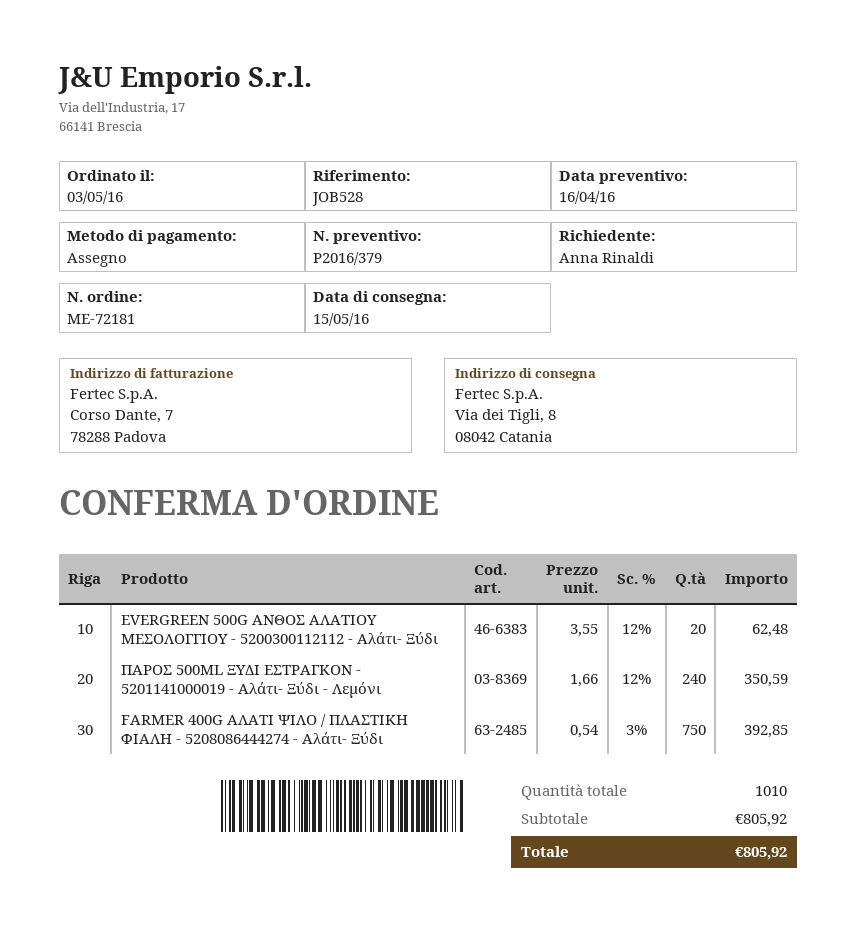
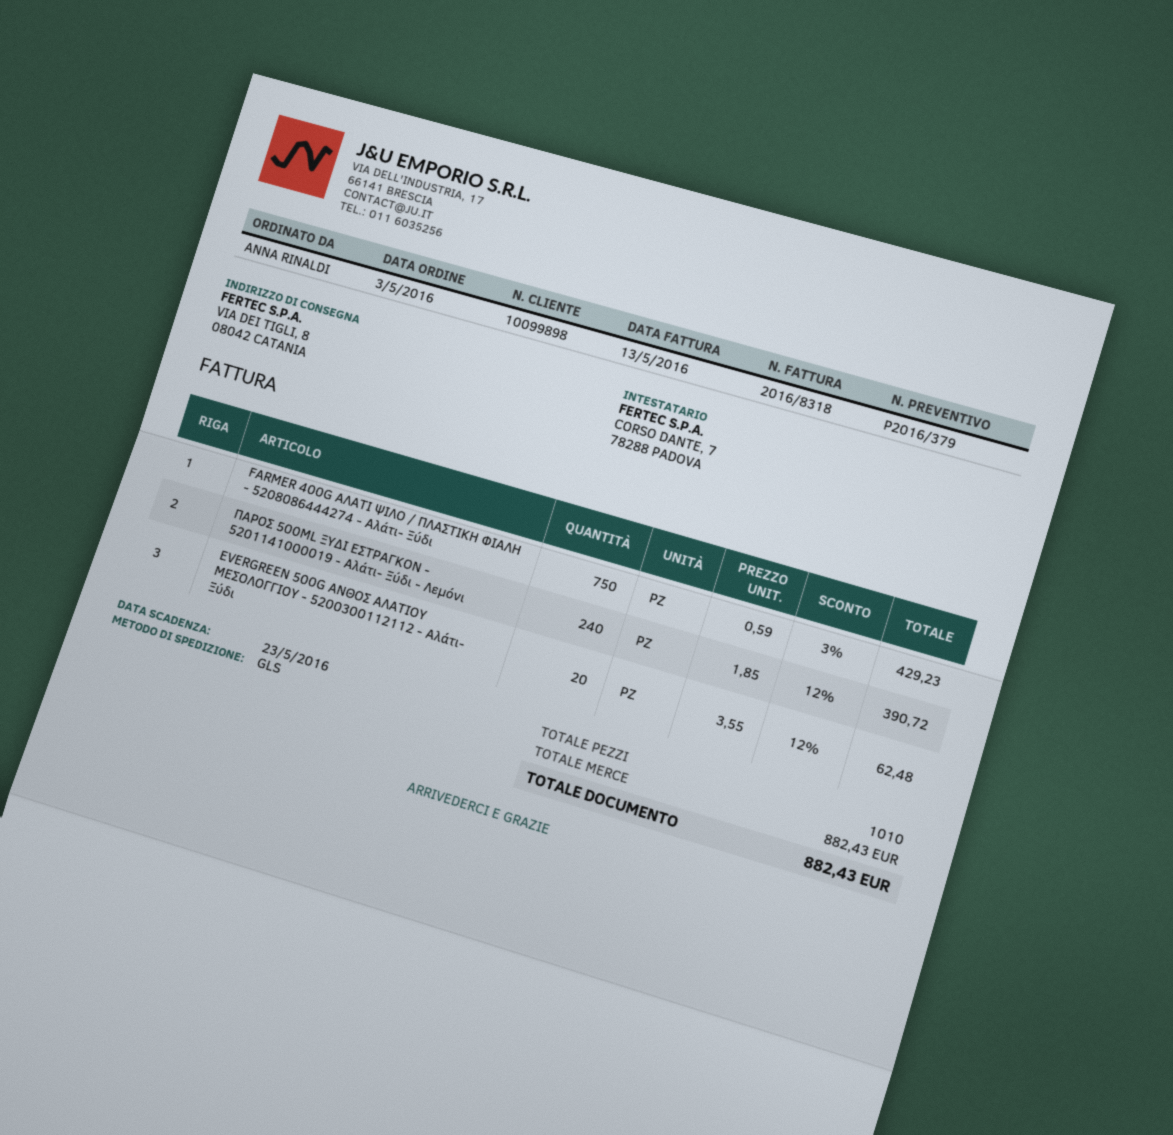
ΠΑΡΟΣ 500ML ΞΥΔΙ ΕΣΤΡΑΓΚΟΝ - 5201141000019 - Αλάτι- Ξύδι - Λεμόνι: 240 x 1.66 - 12% = 350.59 -> 240 x 1.85 - 12% = 390.72
FARMER 400G ΑΛΑΤΙ ΨΙΛΟ / ΠΛΑΣΤΙΚΗ ΦΙΑΛΗ - 5208086444274 - Αλάτι- Ξύδι: 750 x 0.54 - 3% = 392.85 -> 750 x 0.59 - 3% = 429.23
subtotal: 805.92 -> 882.43
total: 805.92 -> 882.43

